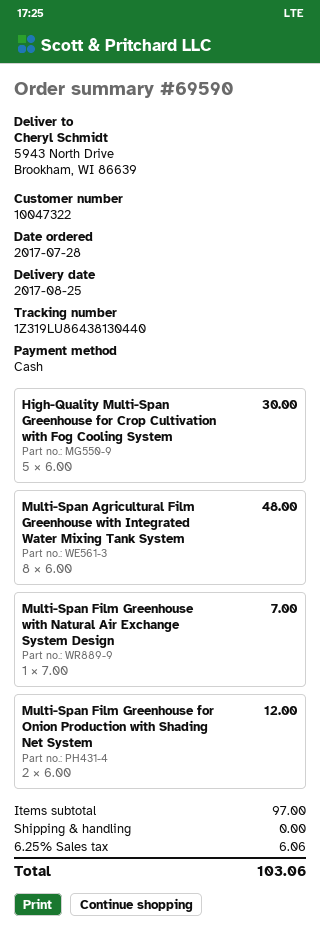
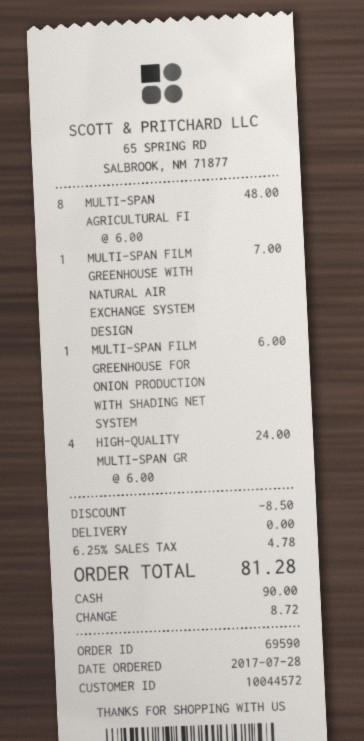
customer number: 10047322 -> 10044572
High-Quality Multi-Span Greenhouse for Crop Cultivation with Fog Cooling System: 5 x 6.00 = 30.00 -> 4 x 6.00 = 24.00
Multi-Span Film Greenhouse for Onion Production with Shading Net System: 2 x 6.00 = 12.00 -> 1 x 6.00 = 6.00
discount: none -> 8.50
tax: 6.25% = 6.06 -> 6.25% = 4.78
total: 103.06 -> 81.28

